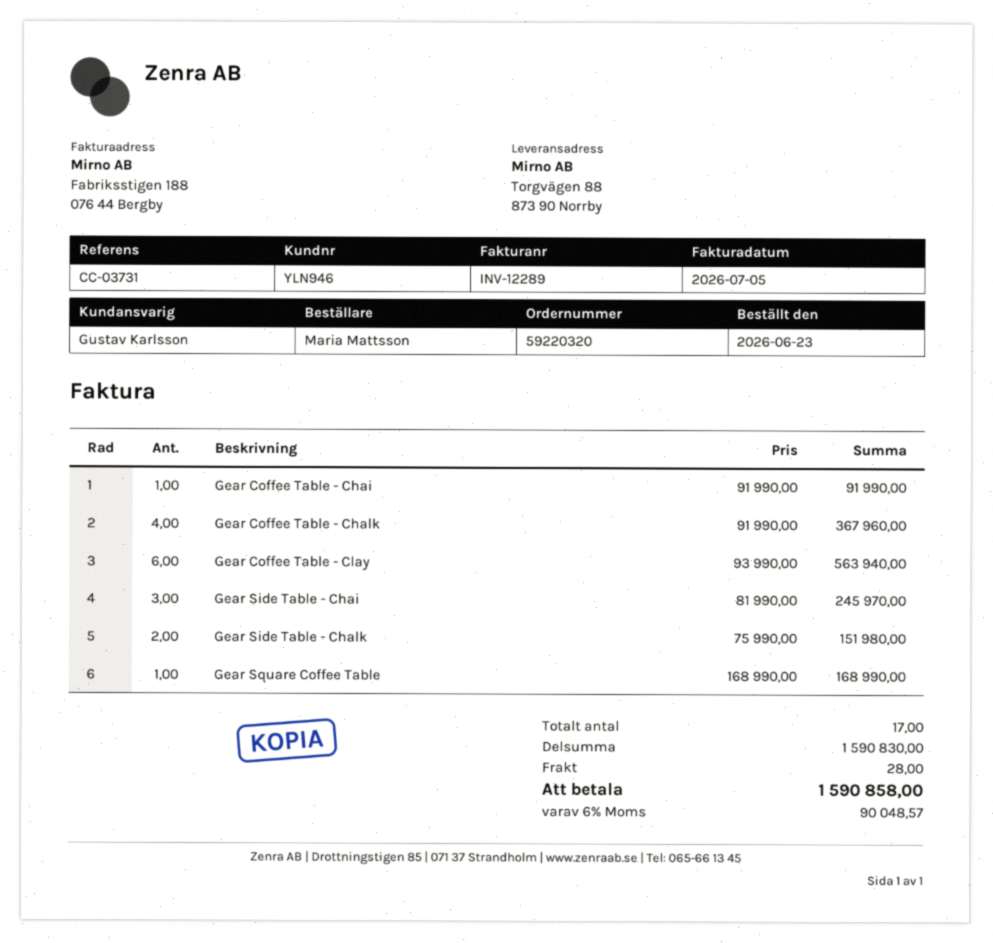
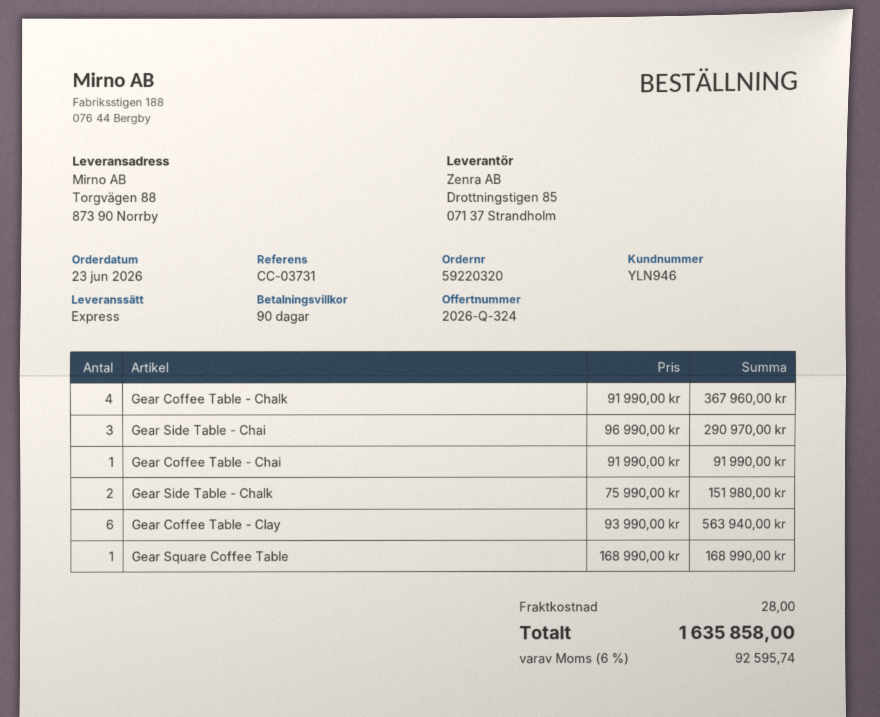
Gear Side Table - Chai: 3 x 81990.00 = 245970.00 -> 3 x 96990.00 = 290970.00
tax: 6% = 90048.57 -> 6% = 92595.74
total: 1590858.00 -> 1635858.00

